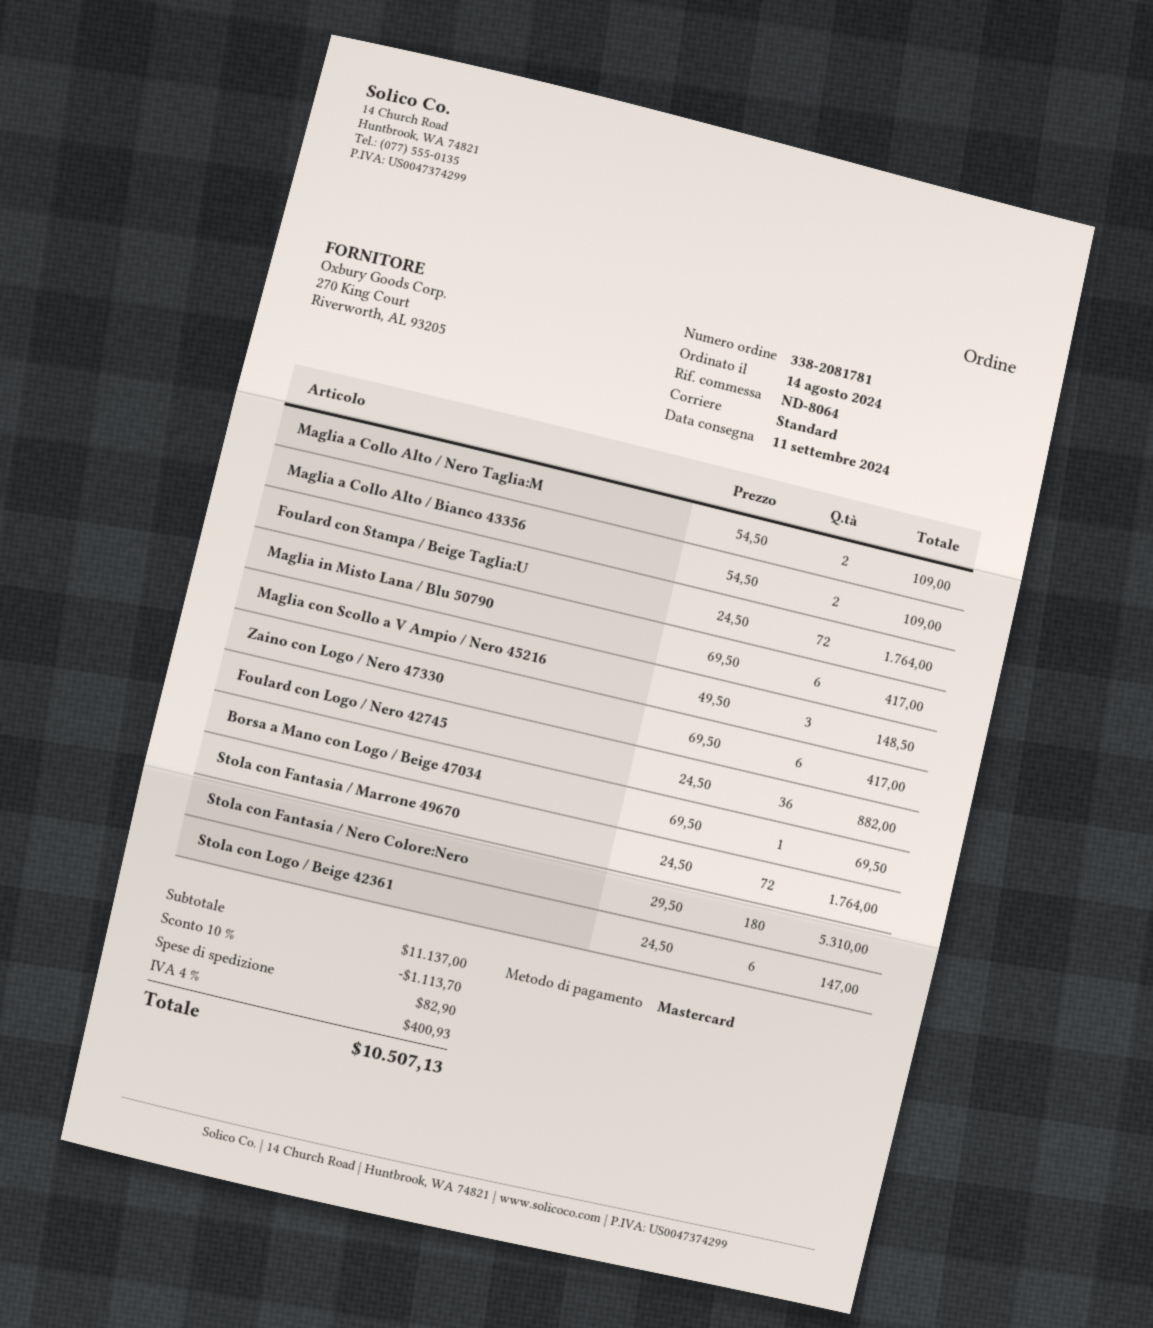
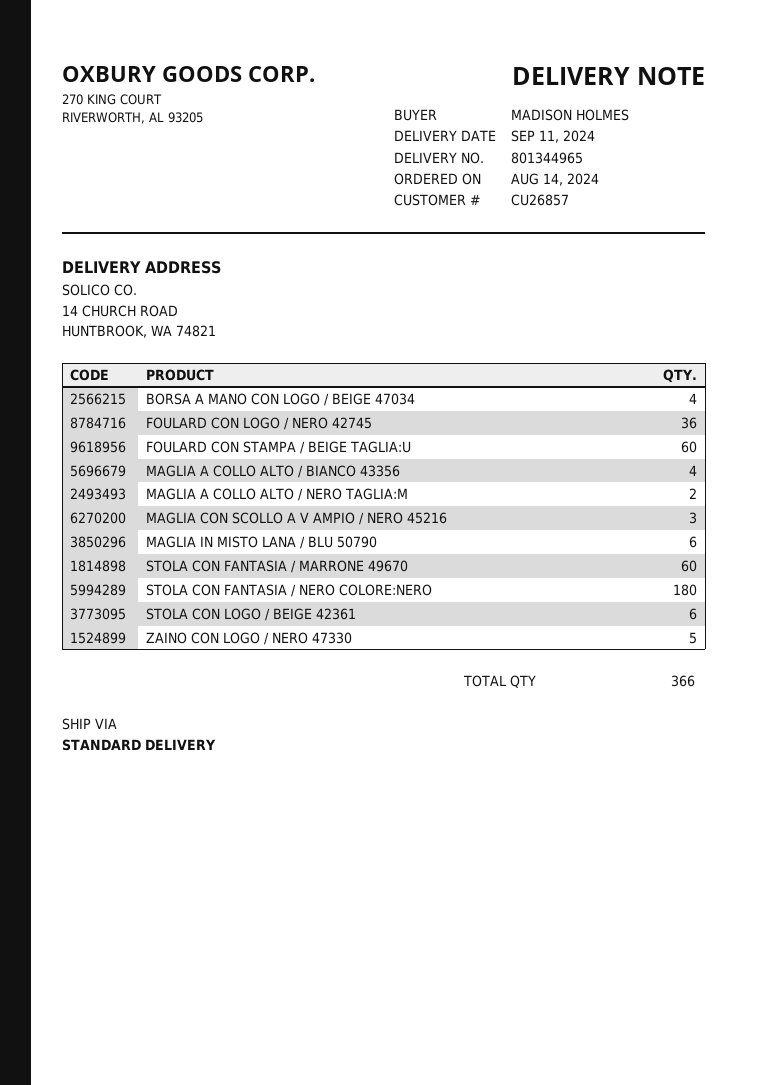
Maglia a Collo Alto / Bianco 43356: 2 -> 4
Foulard con Stampa / Beige Taglia:U: 72 -> 60
Zaino con Logo / Nero 47330: 6 -> 5
Borsa a Mano con Logo / Beige 47034: 1 -> 4
Stola con Fantasia / Marrone 49670: 72 -> 60

